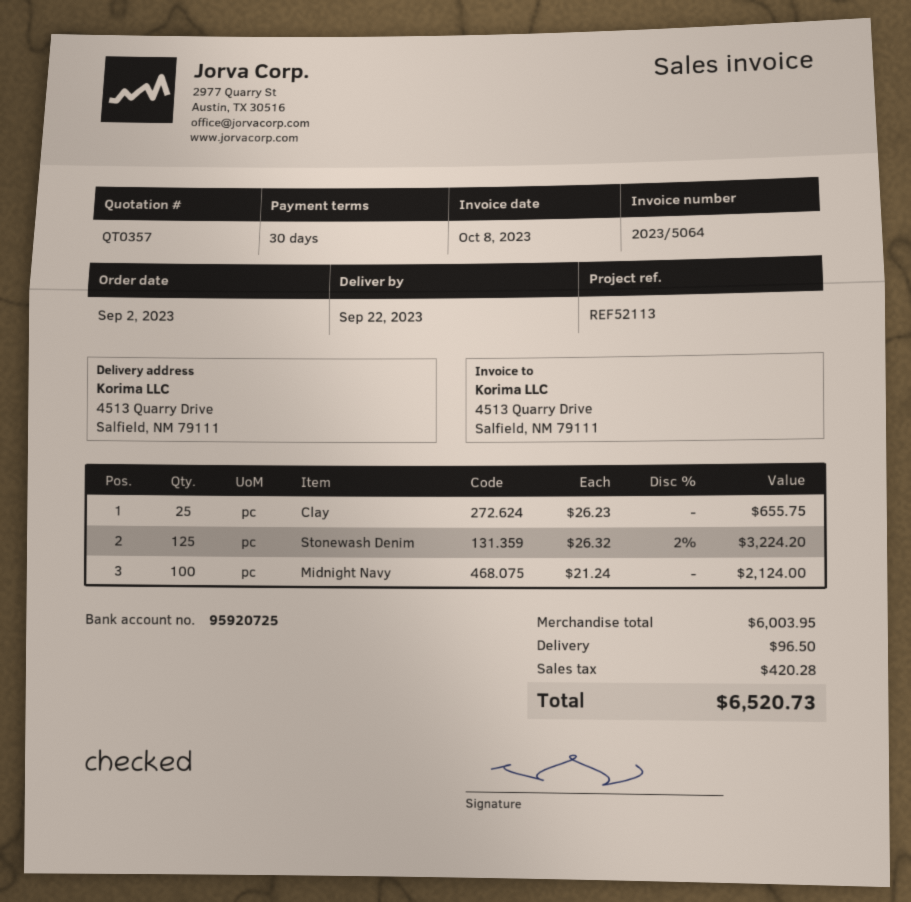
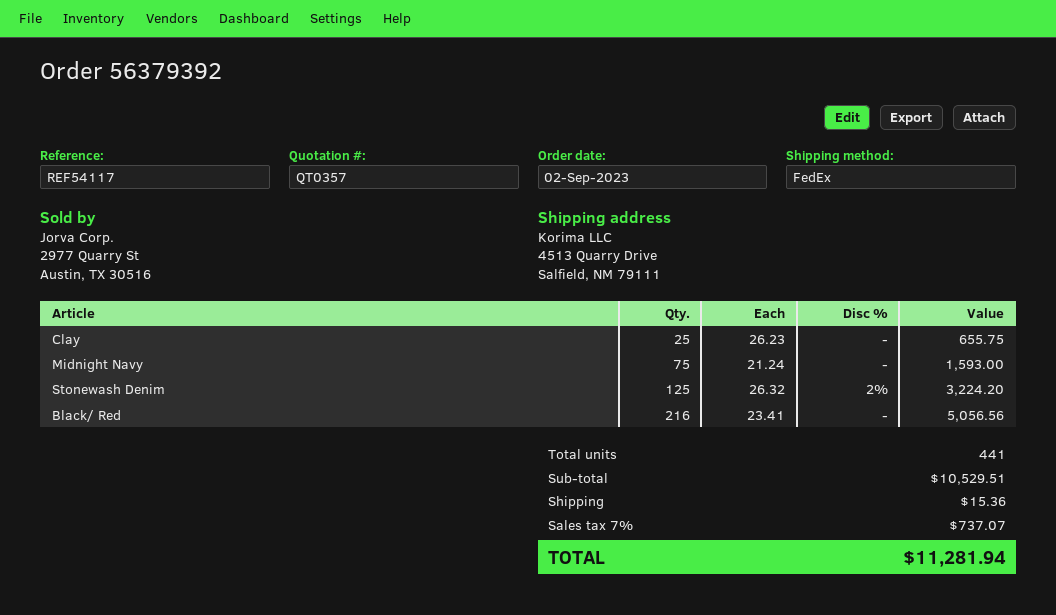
reference: REF52113 -> REF54117
Midnight Navy: 100 x 21.24 = 2124.00 -> 75 x 21.24 = 1593.00
Black/ Red: none -> 216 x 23.41 = 5056.56
subtotal: 6003.95 -> 10529.51
shipping: 96.50 -> 15.36
tax: 420.28 -> 737.07
total: 6520.73 -> 11281.94

